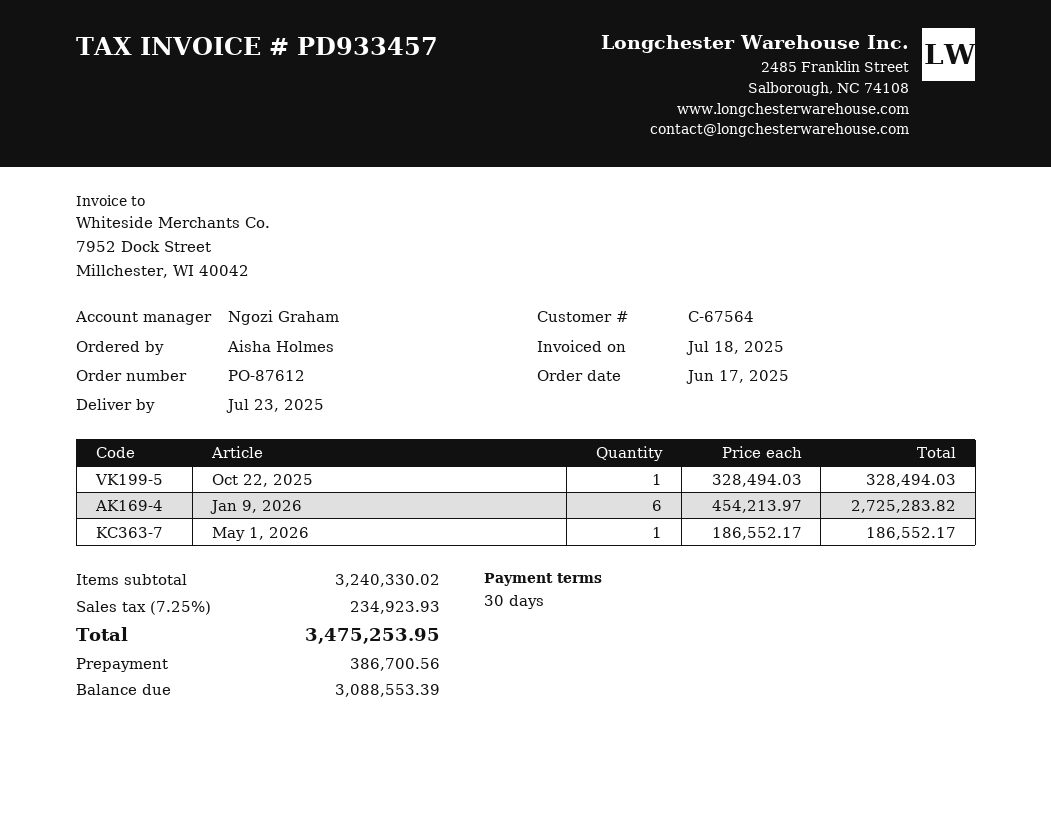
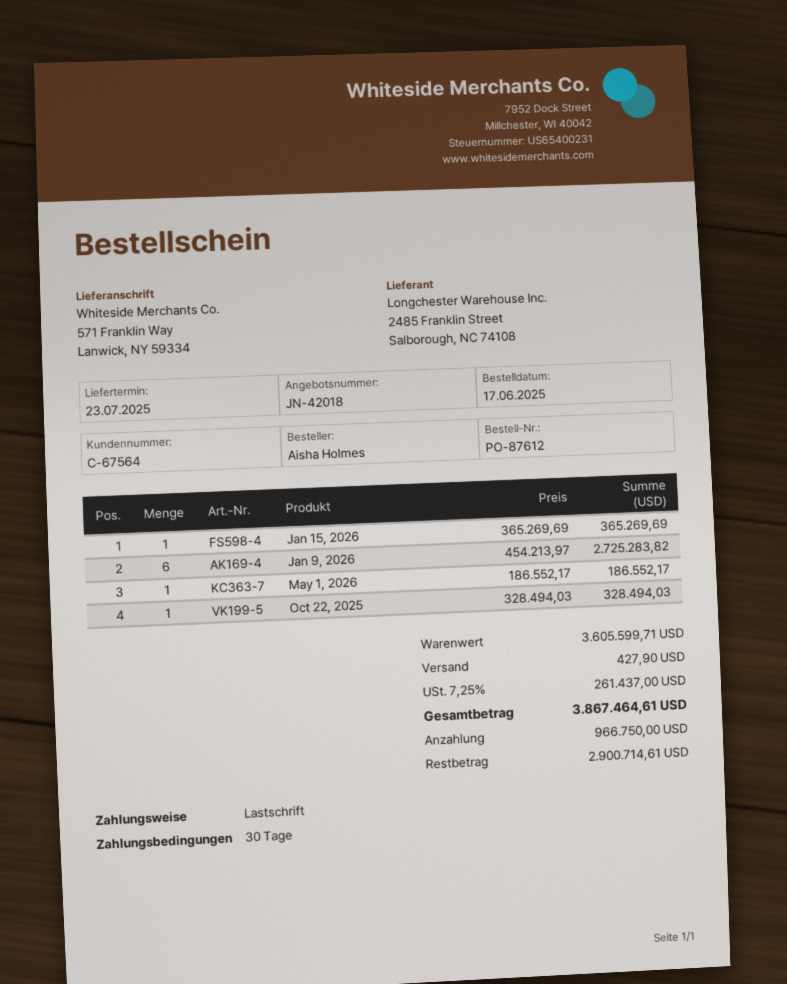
Jan 15, 2026: none -> 1 x 365269.69 = 365269.69
subtotal: 3240330.02 -> 3605599.71
shipping: none -> 427.90
tax: 7.25% = 234923.93 -> 7.25% = 261437.00
total: 3475253.95 -> 3867464.61
deposit: 386700.56 -> 966750.00
balance: 3088553.39 -> 2900714.61

